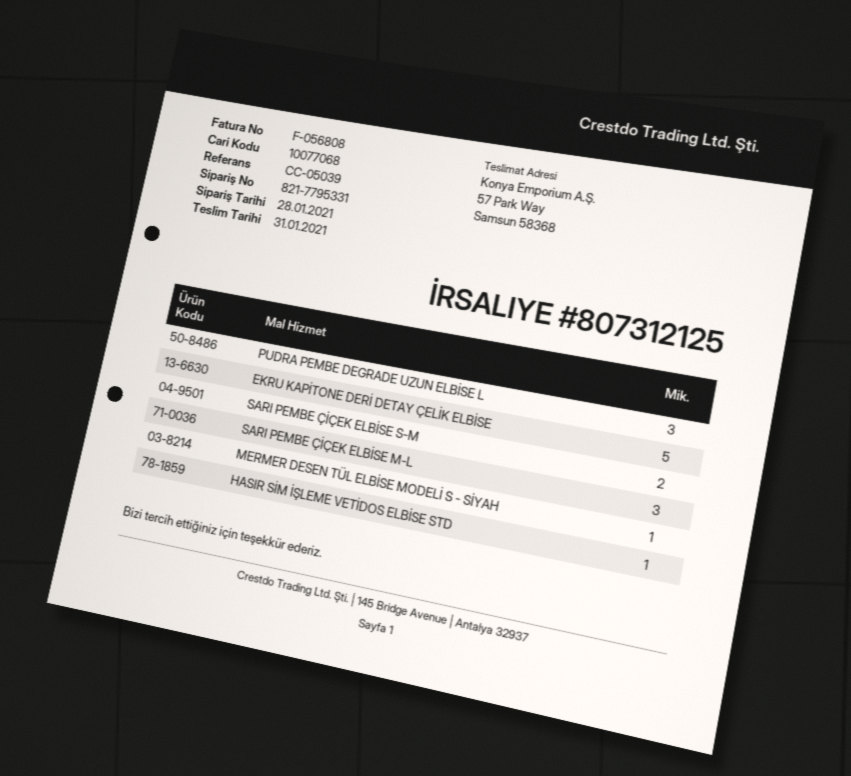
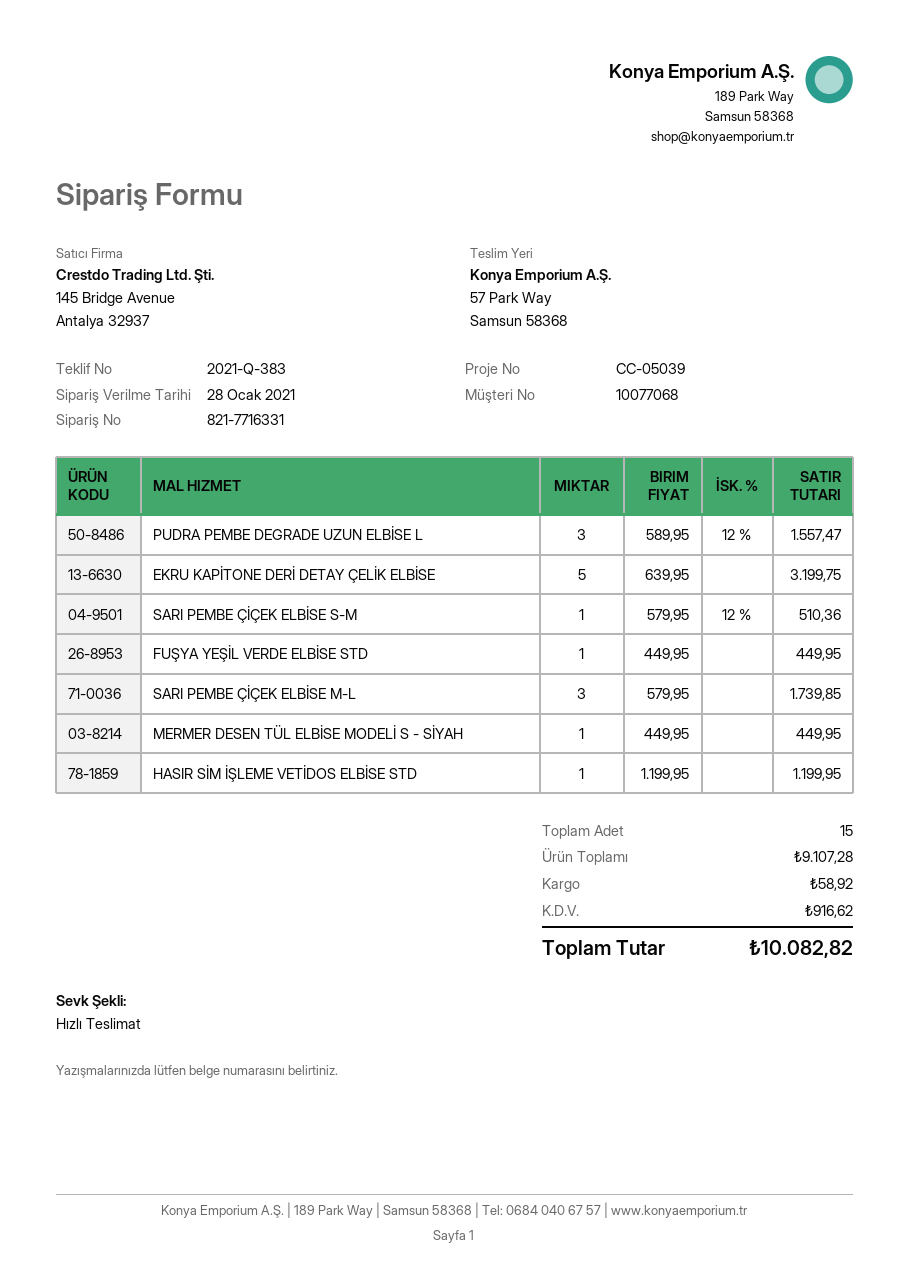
order number: 821-7795331 -> 821-7716331
SARI PEMBE ÇİÇEK ELBİSE S-M: 2 -> 1
FUŞYA YEŞİL VERDE ELBİSE STD: none -> 1

